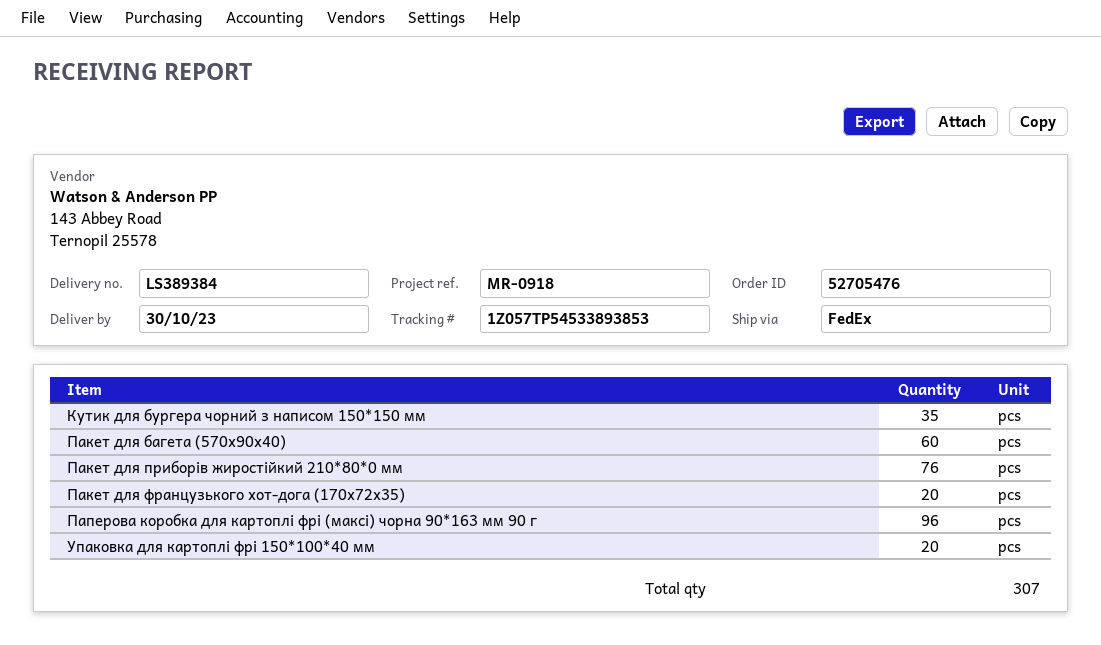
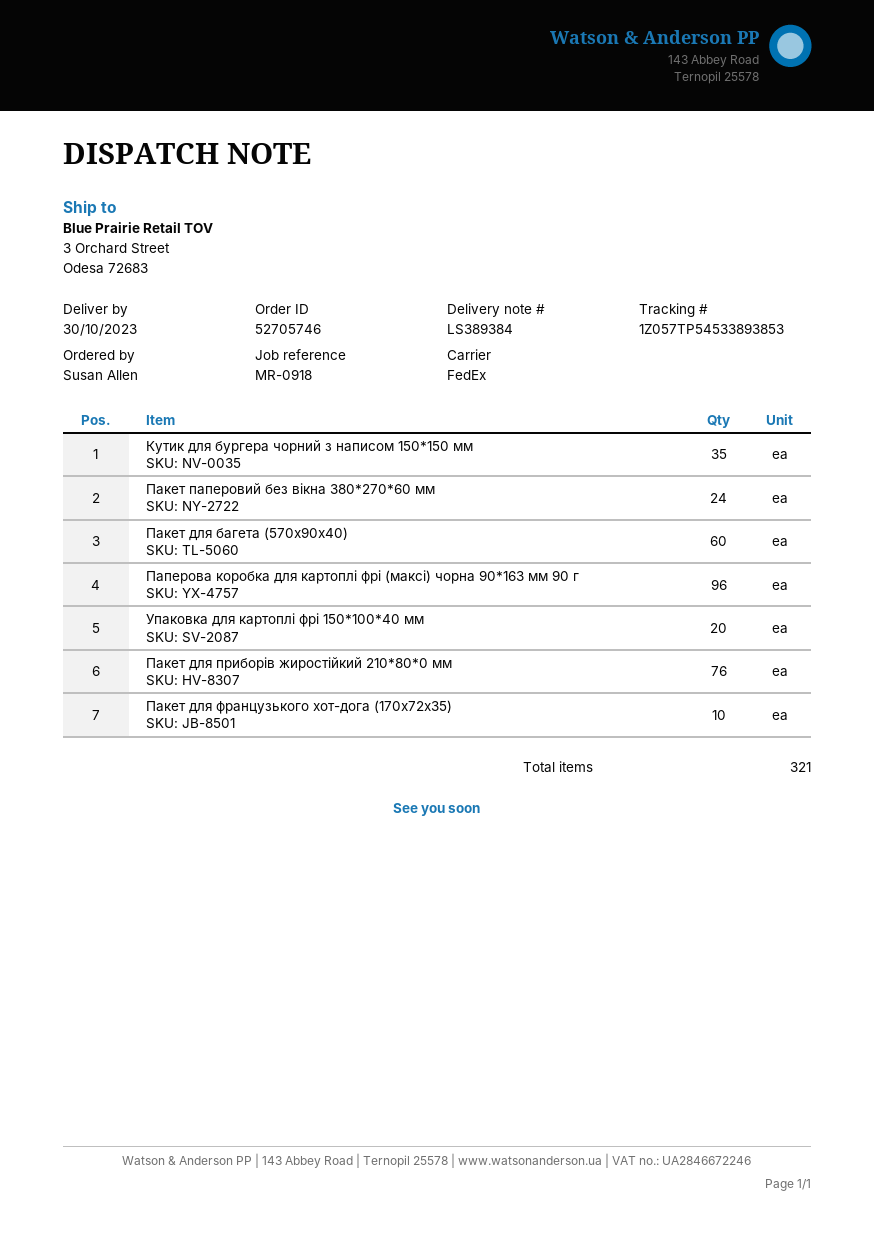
order number: 52705476 -> 52705746
Пакет для французького хот-дога (170х72х35): 20 -> 10
Пакет паперовий без вікна 380*270*60 мм: none -> 24
total quantity: 307 -> 321

